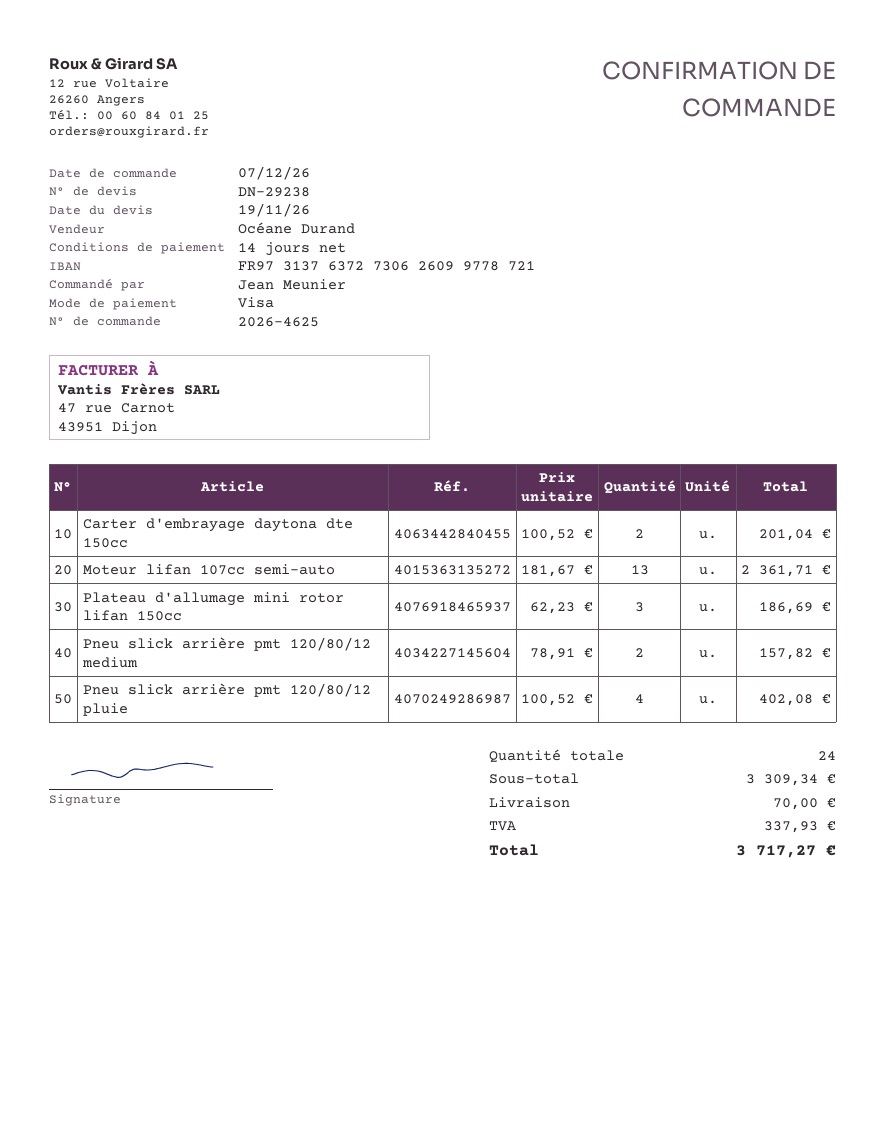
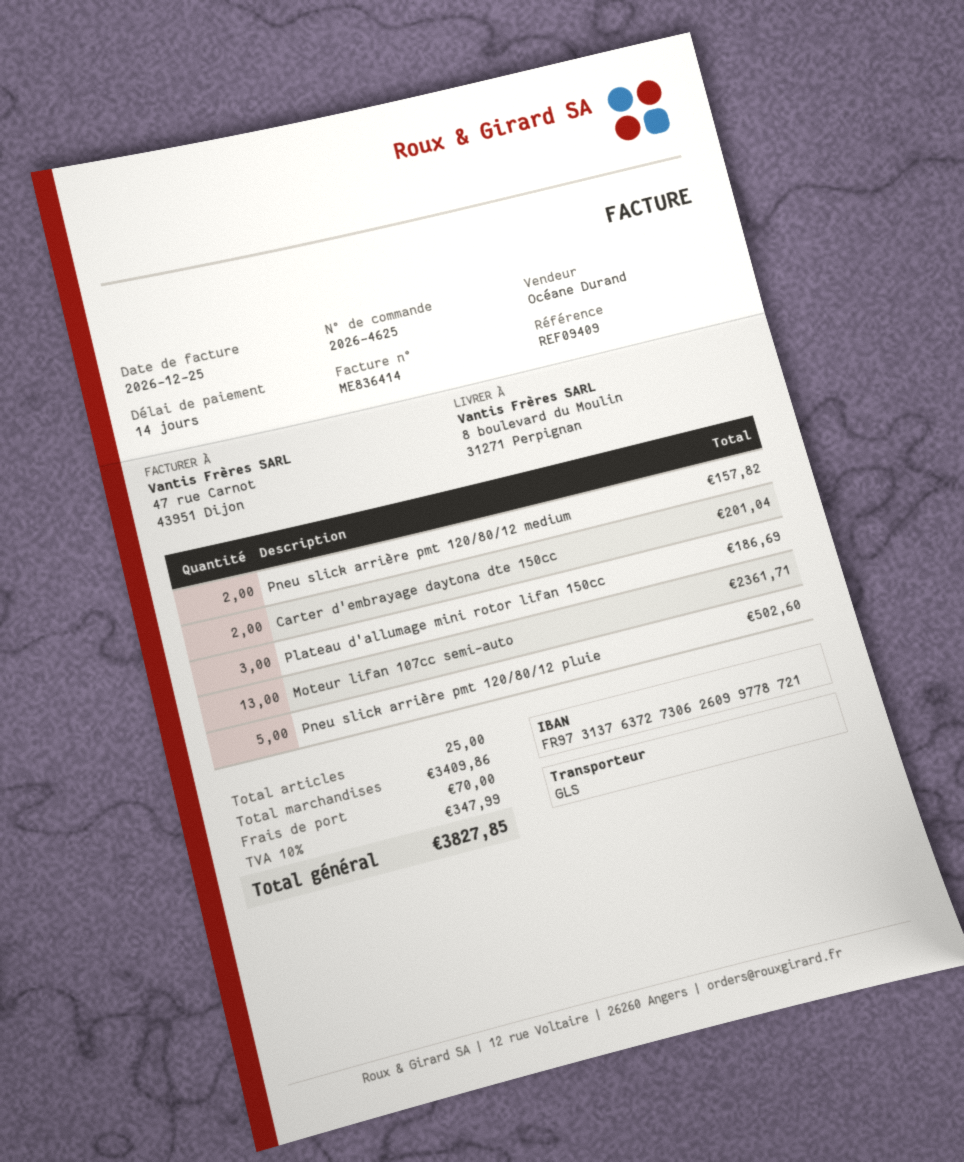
Pneu slick arrière pmt 120/80/12 pluie: 4 for 402.08 -> 5 for 502.60
total quantity: 24 -> 25
subtotal: 3309.34 -> 3409.86
tax: 337.93 -> 347.99
total: 3717.27 -> 3827.85

